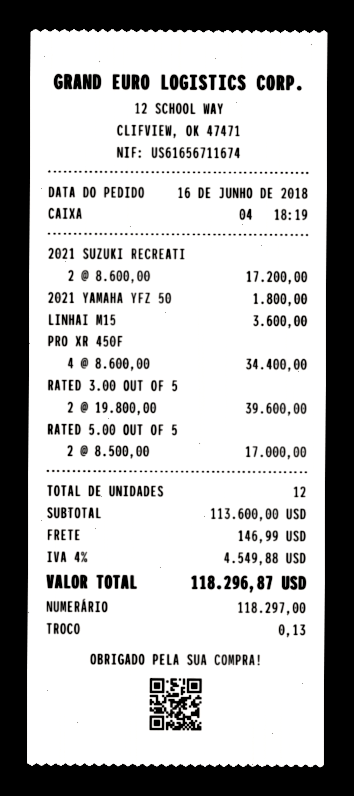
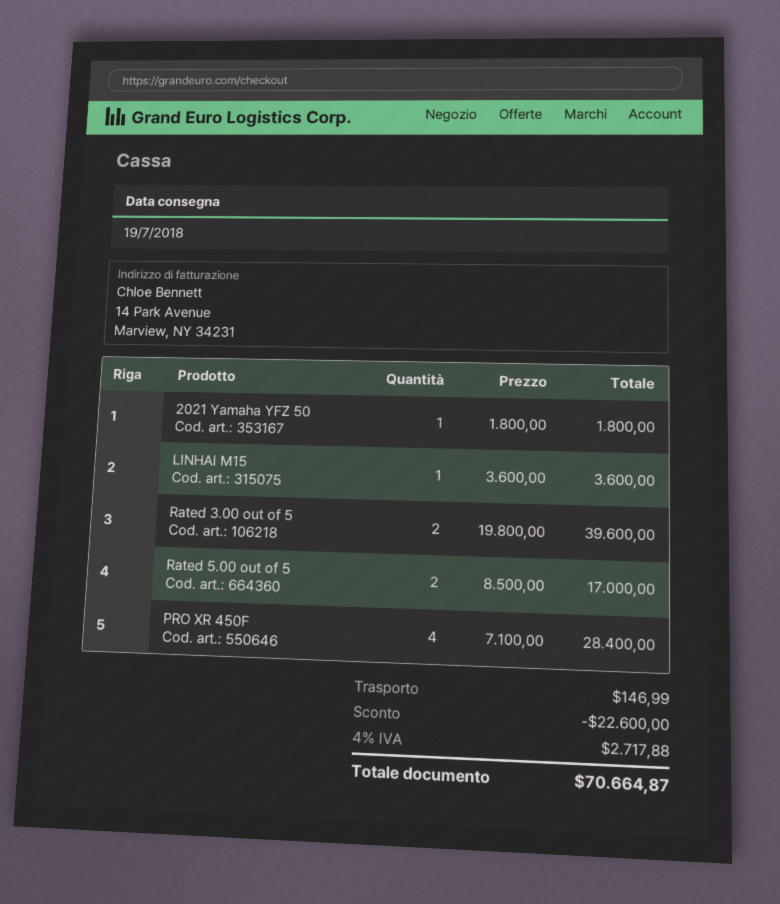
2021 SUZUKI RECREATI: 2 x 8600.00 = 17200.00 -> none
PRO XR 450F: 4 x 8600.00 = 34400.00 -> 4 x 7100.00 = 28400.00
discount: none -> 22600.00
tax: 4% = 4549.88 -> 4% = 2717.88
total: 118296.87 -> 70664.87

